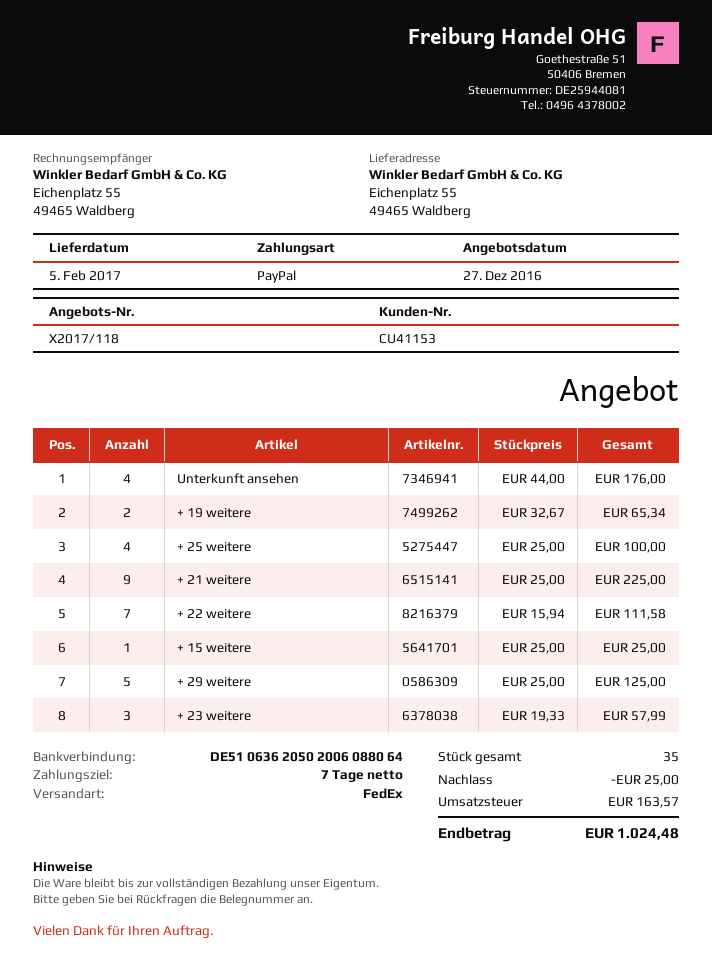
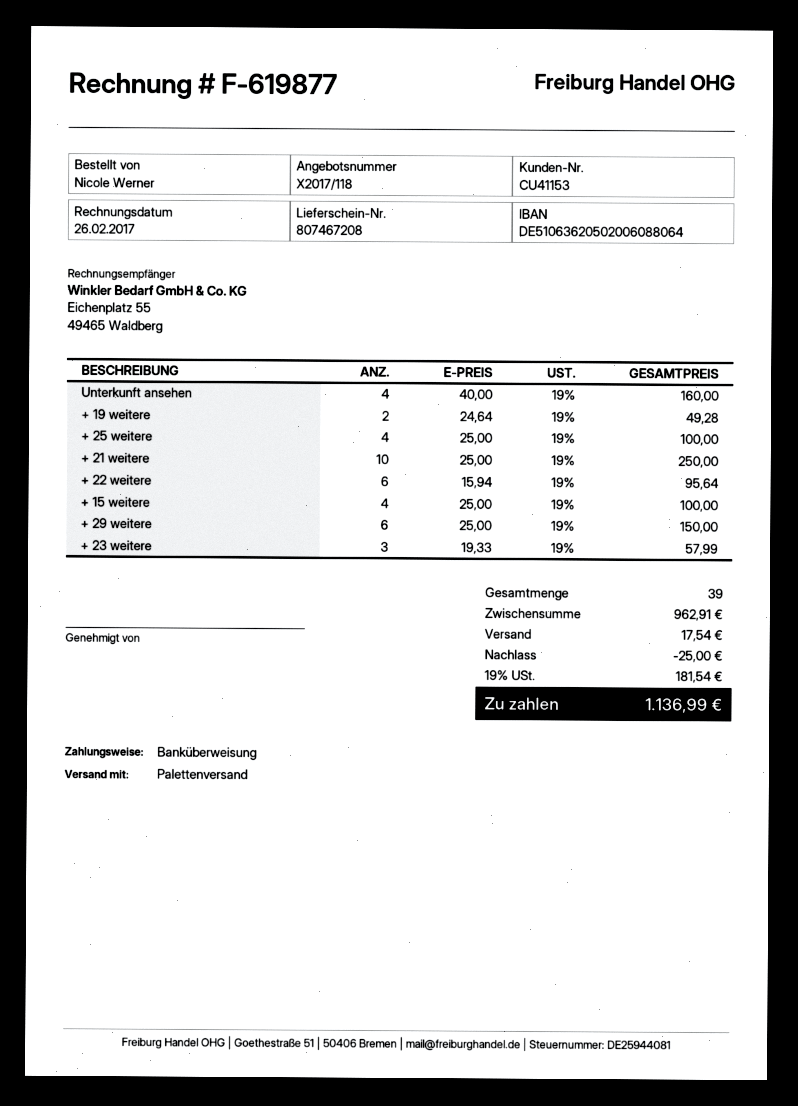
payment method: PayPal -> bank transfer
shipping method: FedEx -> pallet freight
Unterkunft ansehen: 4 x 44.00 = 176.00 -> 4 x 40.00 = 160.00
+ 19 weitere: 2 x 32.67 = 65.34 -> 2 x 24.64 = 49.28
+ 21 weitere: 9 x 25.00 = 225.00 -> 10 x 25.00 = 250.00
+ 22 weitere: 7 x 15.94 = 111.58 -> 6 x 15.94 = 95.64
+ 15 weitere: 1 x 25.00 = 25.00 -> 4 x 25.00 = 100.00
+ 29 weitere: 5 x 25.00 = 125.00 -> 6 x 25.00 = 150.00
total quantity: 35 -> 39
shipping: none -> 17.54
tax: 163.57 -> 181.54
total: 1024.48 -> 1136.99

